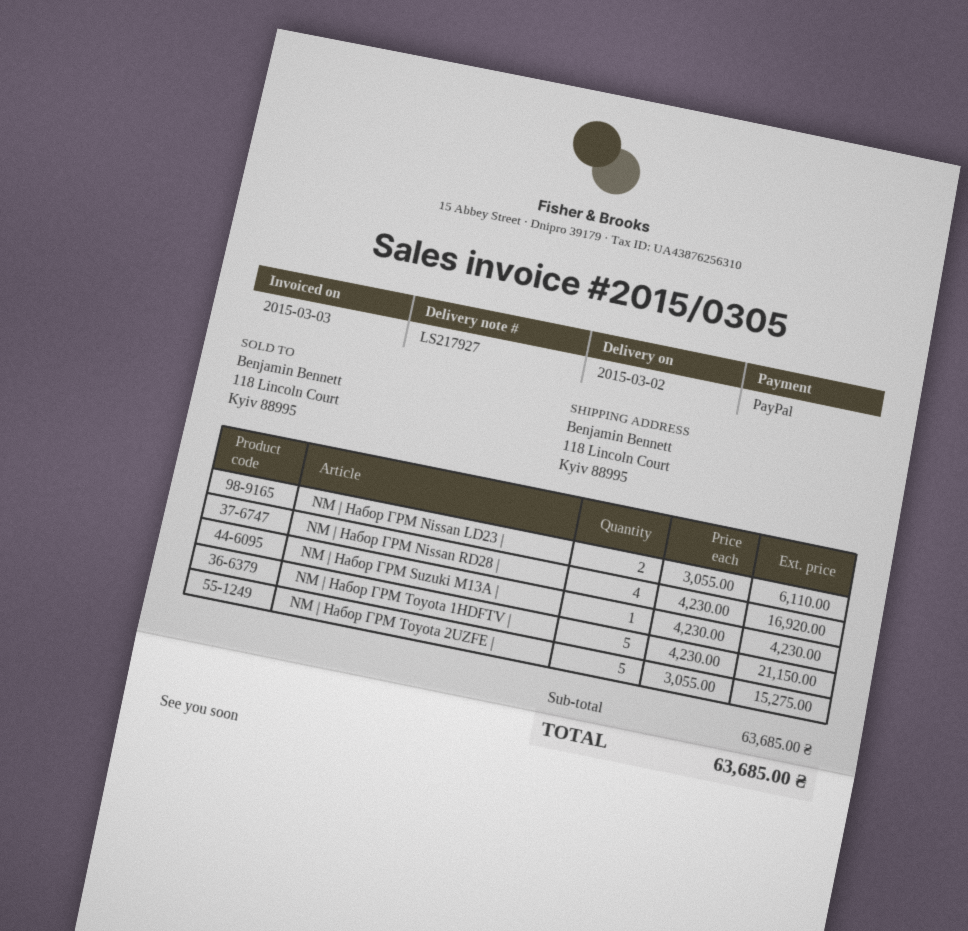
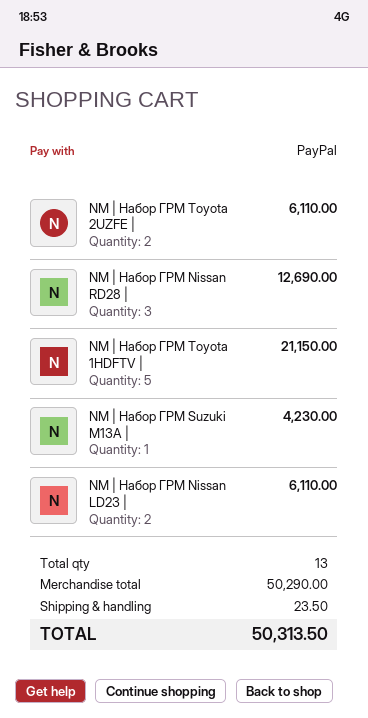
NM | Набор ГРМ Nissan RD28 |: 4 for 16920.00 -> 3 for 12690.00
NM | Набор ГРМ Toyota 2UZFE |: 5 for 15275.00 -> 2 for 6110.00
subtotal: 63685.00 -> 50290.00
shipping: none -> 23.50
total: 63685.00 -> 50313.50

